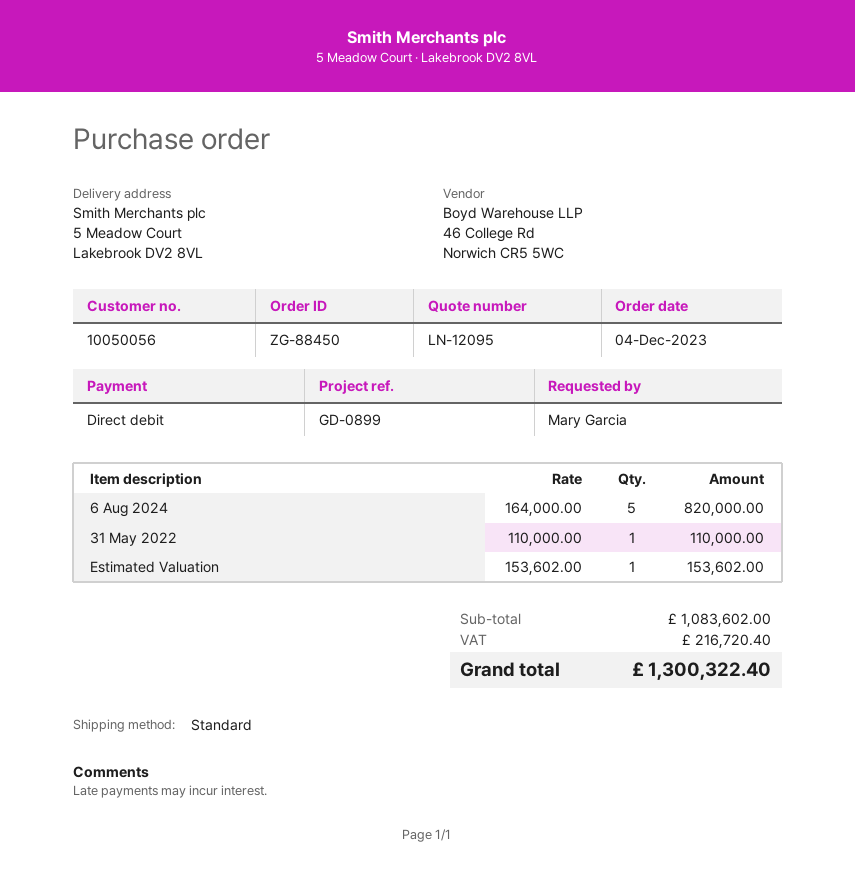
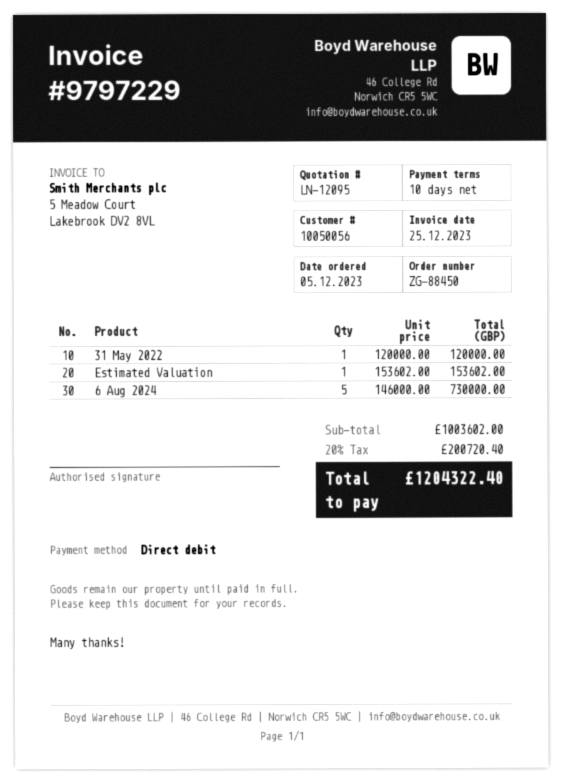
order date: 2023-12-04 -> 2023-12-05
6 Aug 2024: 5 x 164000.00 = 820000.00 -> 5 x 146000.00 = 730000.00
31 May 2022: 1 x 110000.00 = 110000.00 -> 1 x 120000.00 = 120000.00
subtotal: 1083602.00 -> 1003602.00
tax: 216720.40 -> 200720.40
total: 1300322.40 -> 1204322.40

